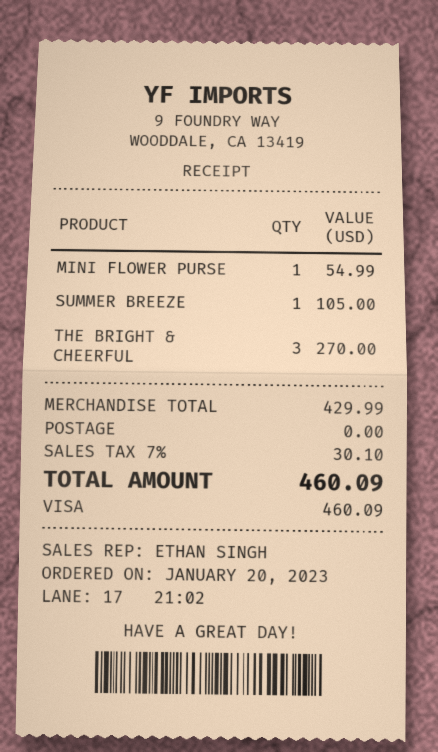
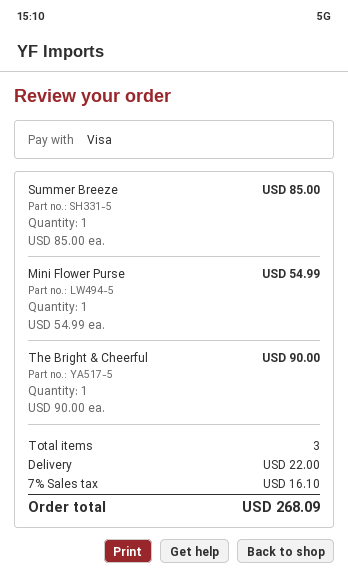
SUMMER BREEZE: 1 for 105.00 -> 1 for 85.00
THE BRIGHT & CHEERFUL: 3 for 270.00 -> 1 for 90.00
shipping: 0.00 -> 22.00
tax: 7% = 30.10 -> 7% = 16.10
total: 460.09 -> 268.09

